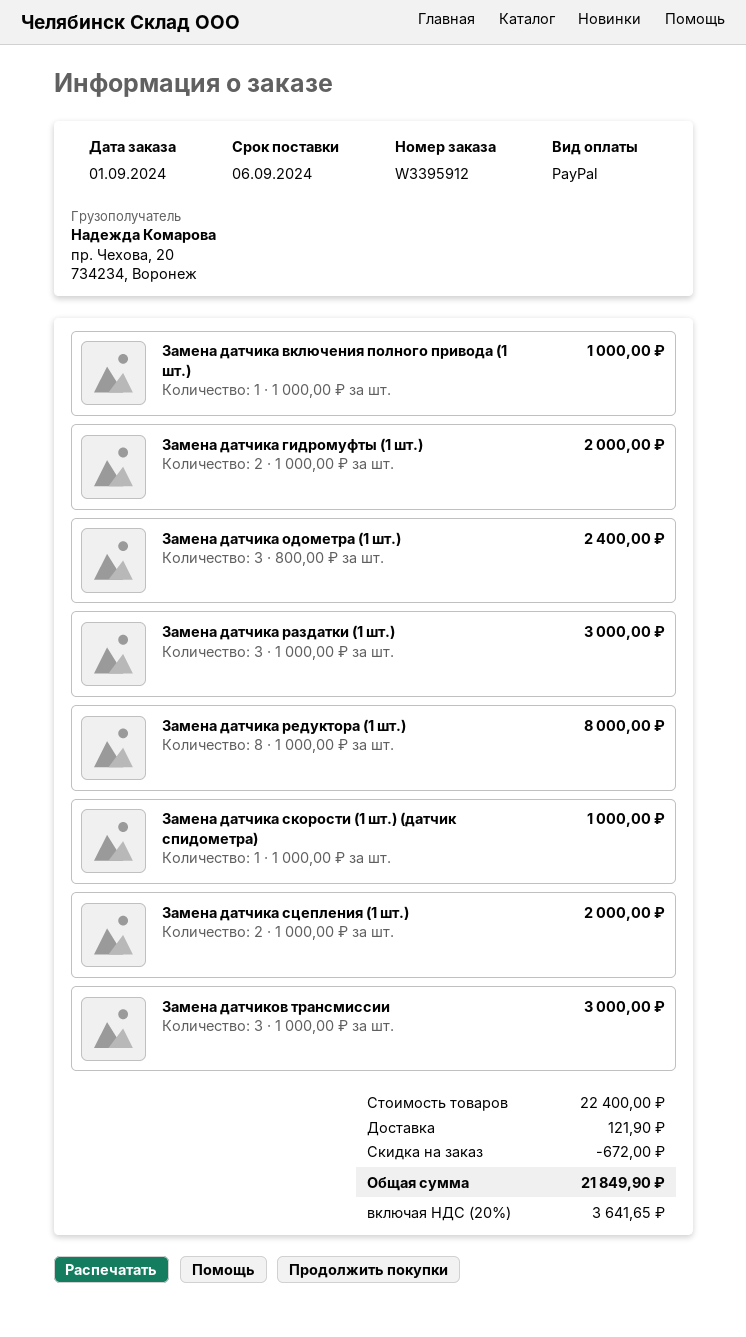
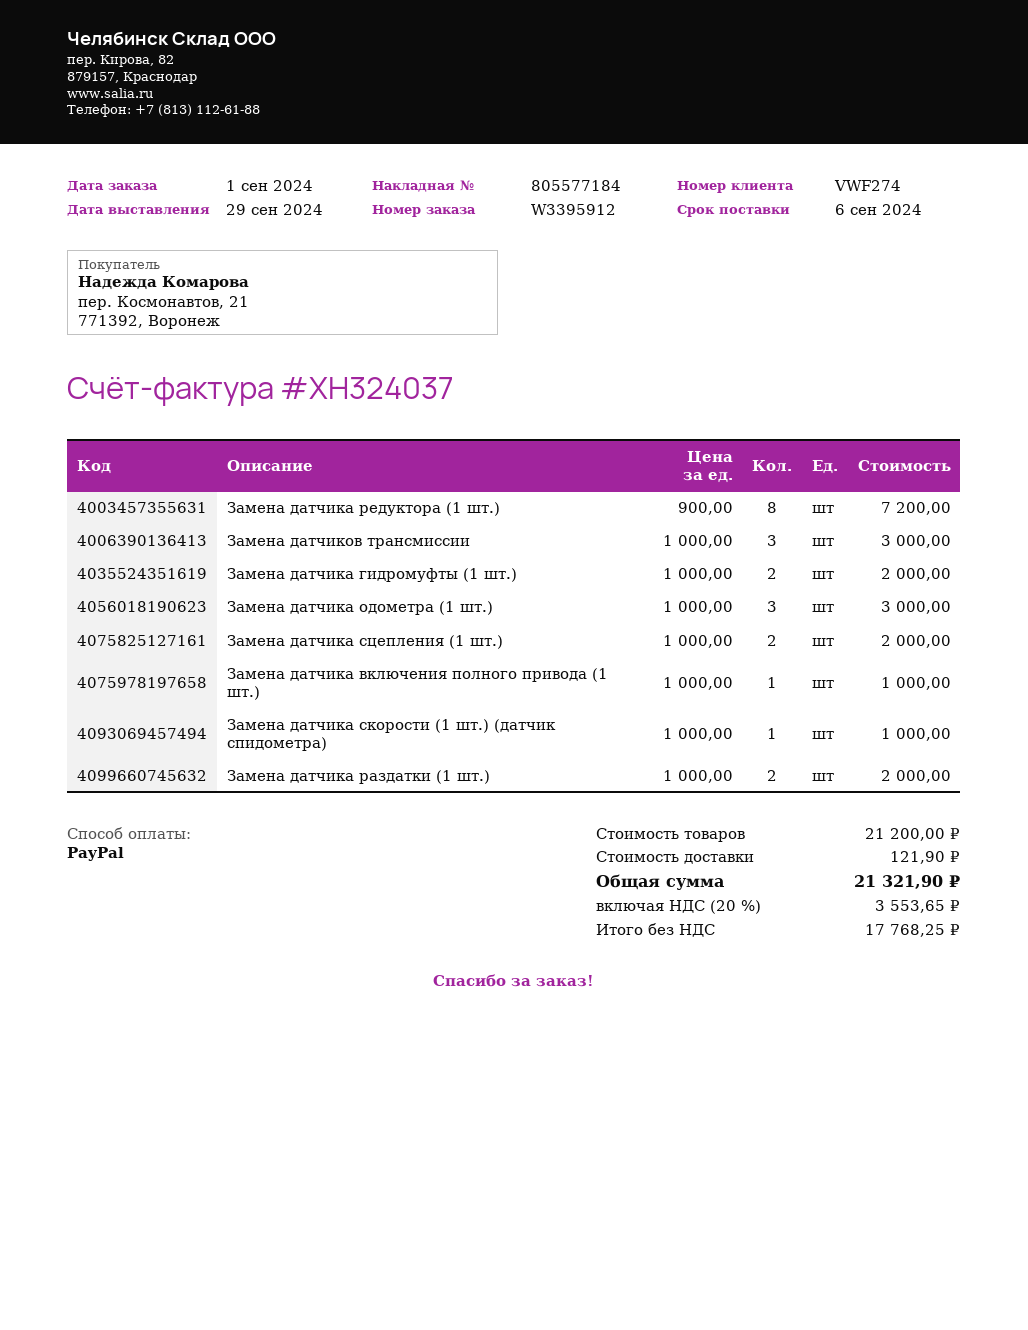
Замена датчика одометра (1 шт.): 3 x 800.00 = 2400.00 -> 3 x 1000.00 = 3000.00
Замена датчика раздатки (1 шт.): 3 x 1000.00 = 3000.00 -> 2 x 1000.00 = 2000.00
Замена датчика редуктора (1 шт.): 8 x 1000.00 = 8000.00 -> 8 x 900.00 = 7200.00
subtotal: 22400.00 -> 21200.00
discount: 672.00 -> none
tax: 20% = 3641.65 -> 20% = 3553.65
total: 21849.90 -> 21321.90

